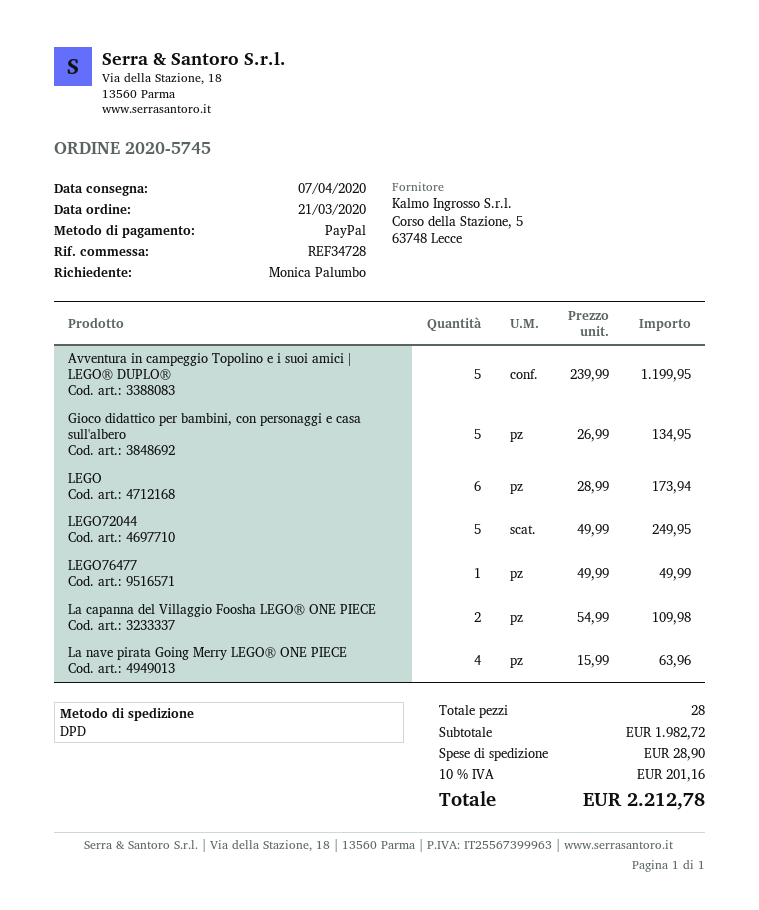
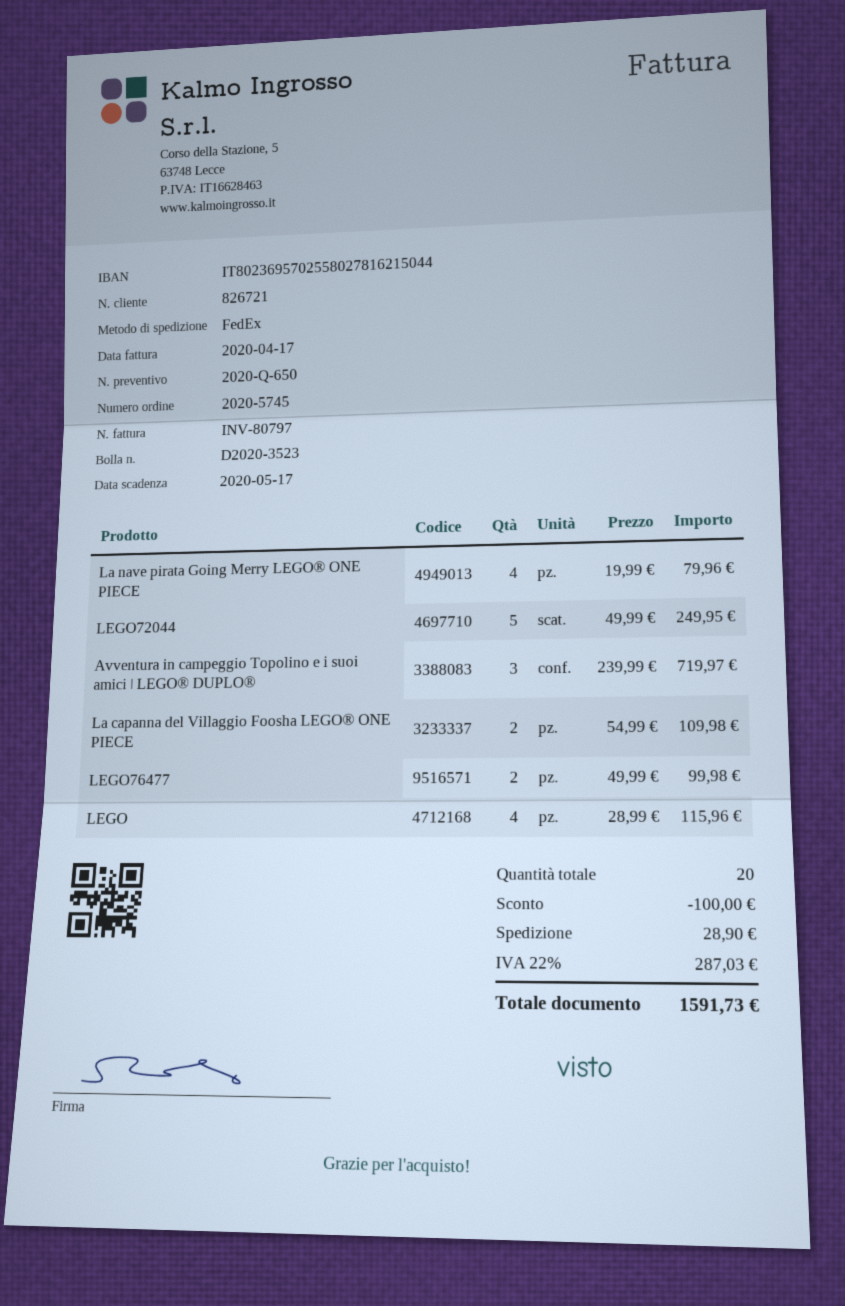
shipping method: DPD -> FedEx
Avventura in campeggio Topolino e i suoi amici ǀ LEGO® DUPLO®: 5 x 239.99 = 1199.95 -> 3 x 239.99 = 719.97
Gioco didattico per bambini, con personaggi e casa sull'albero: 5 x 26.99 = 134.95 -> none
LEGO: 6 x 28.99 = 173.94 -> 4 x 28.99 = 115.96
LEGO76477: 1 x 49.99 = 49.99 -> 2 x 49.99 = 99.98
La nave pirata Going Merry LEGO® ONE PIECE: 4 x 15.99 = 63.96 -> 4 x 19.99 = 79.96
total quantity: 28 -> 20
discount: none -> 100.00
tax: 10% = 201.16 -> 22% = 287.03
total: 2212.78 -> 1591.73

